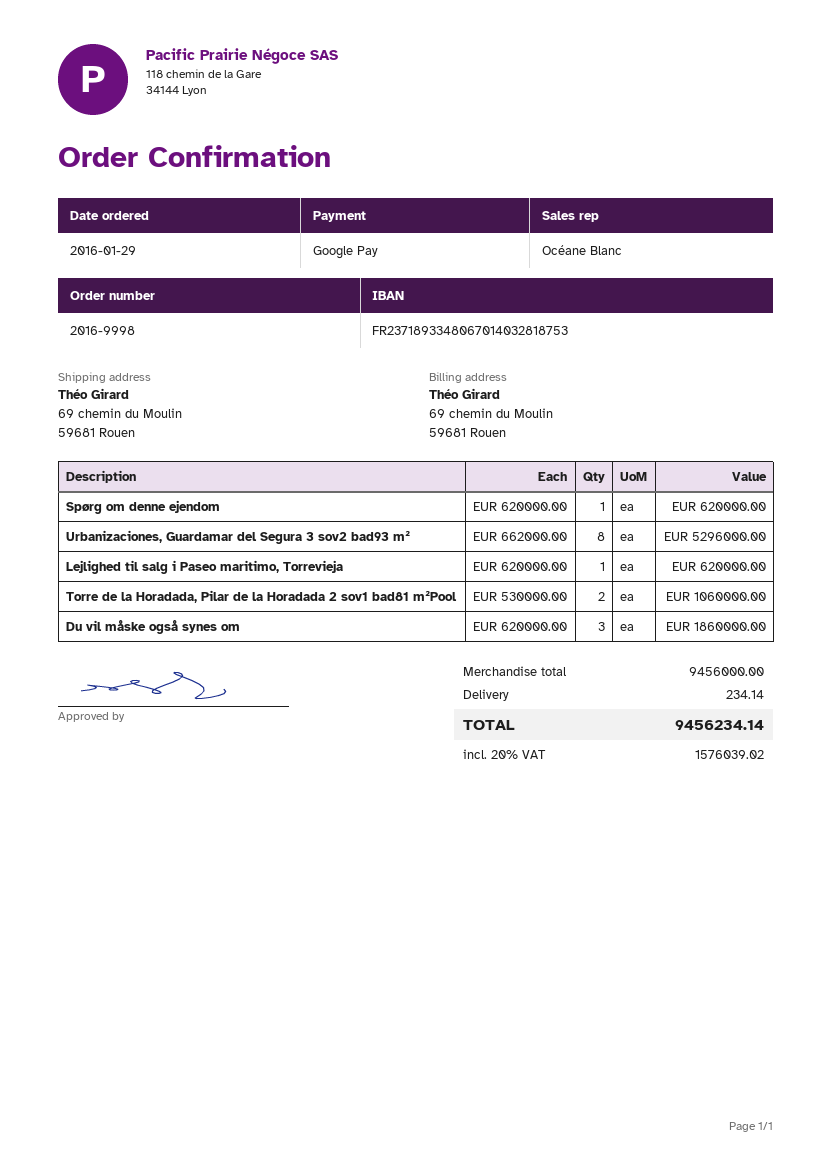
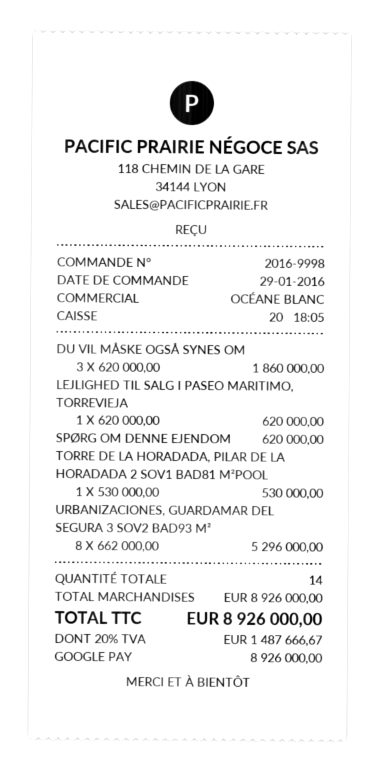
Torre de la Horadada, Pilar de la Horadada 2 sov1 bad81 m²Pool: 2 x 530000.00 = 1060000.00 -> 1 x 530000.00 = 530000.00
subtotal: 9456000.00 -> 8926000.00
shipping: 234.14 -> none
tax: 20% = 1576039.02 -> 20% = 1487666.67
total: 9456234.14 -> 8926000.00

